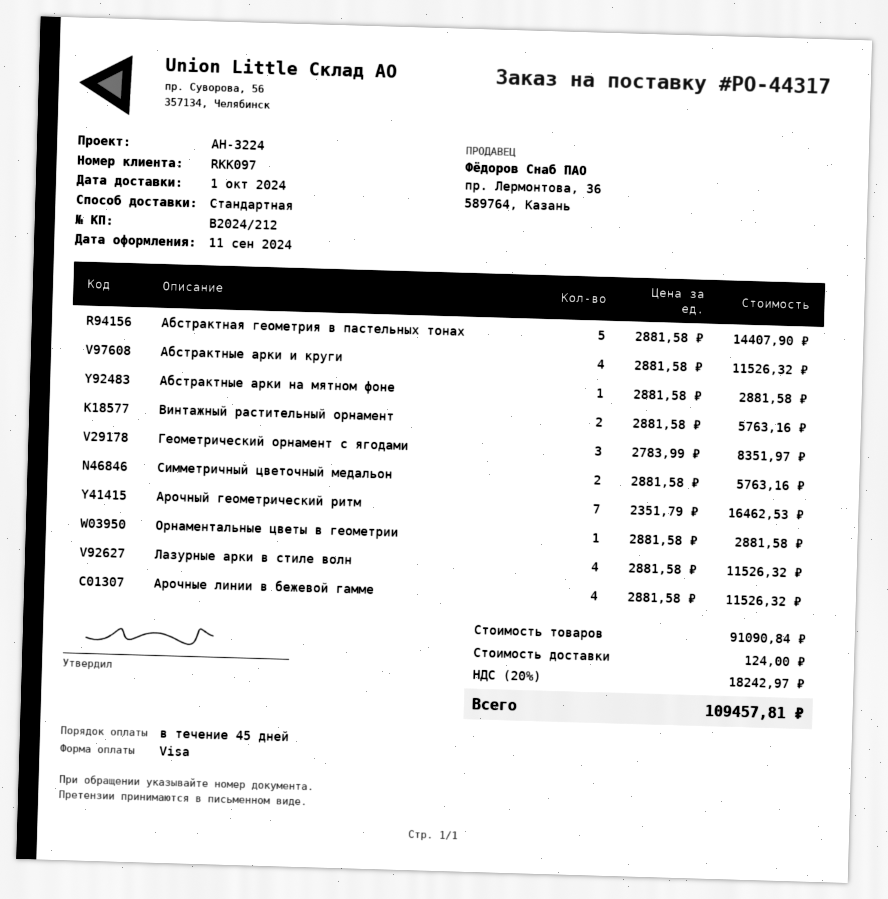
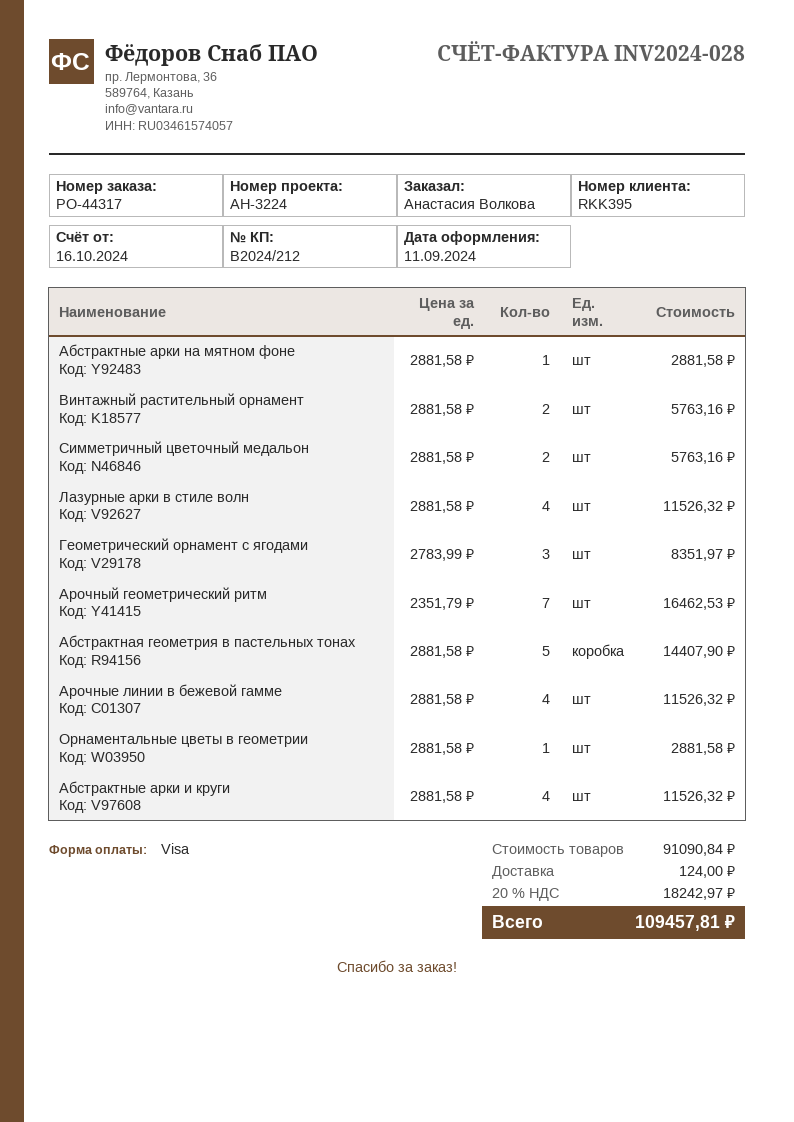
customer number: RKK097 -> RKK395

